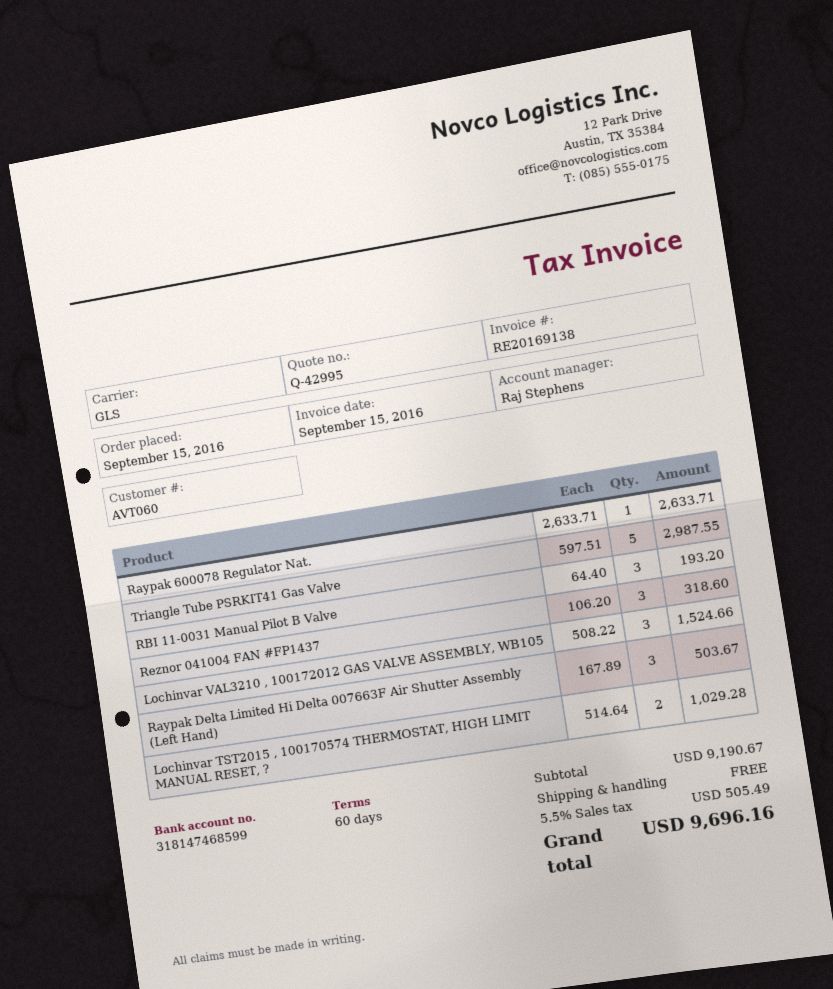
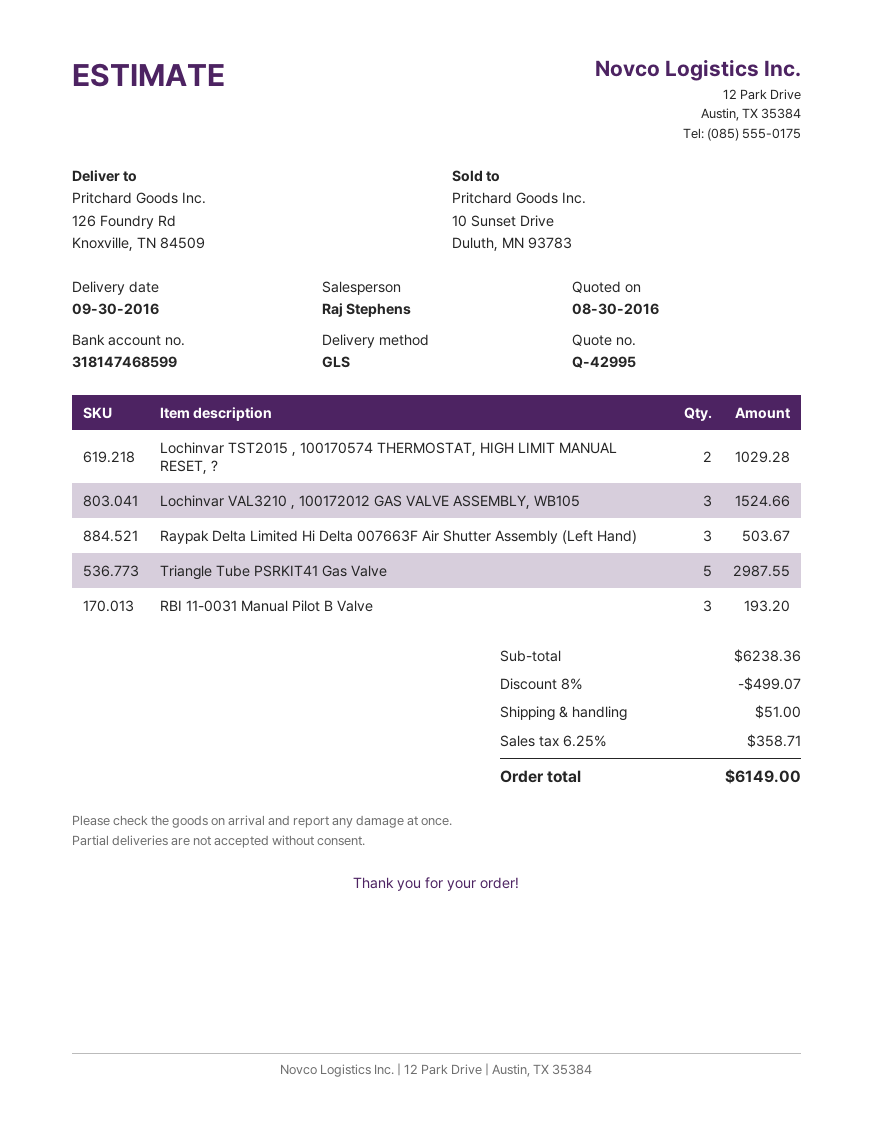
Raypak 600078 Regulator Nat.: 1 for 2633.71 -> none
Reznor 041004 FAN #FP1437: 3 for 318.60 -> none
subtotal: 9190.67 -> 6238.36
discount: none -> 8% = 499.07
shipping: 0.00 -> 51.00
tax: 5.5% = 505.49 -> 6.25% = 358.71
total: 9696.16 -> 6149.00

